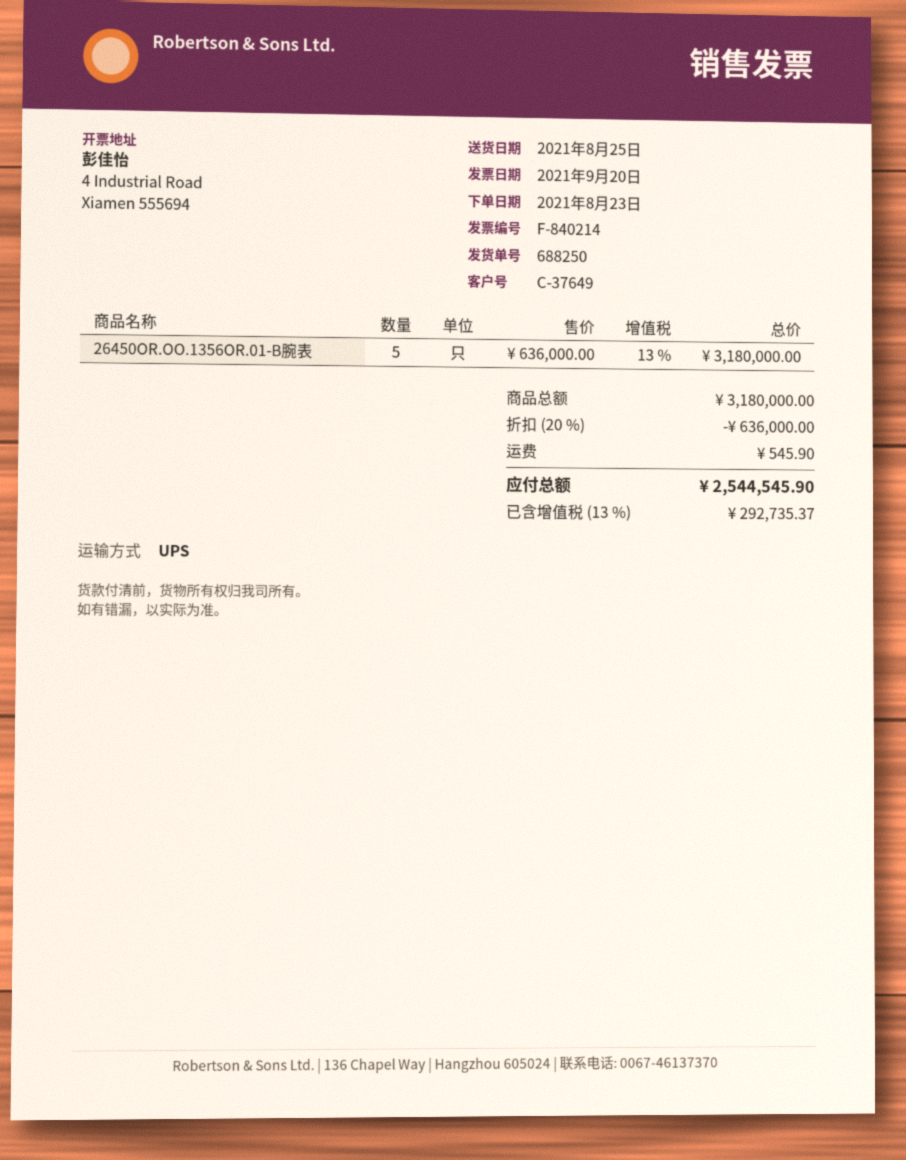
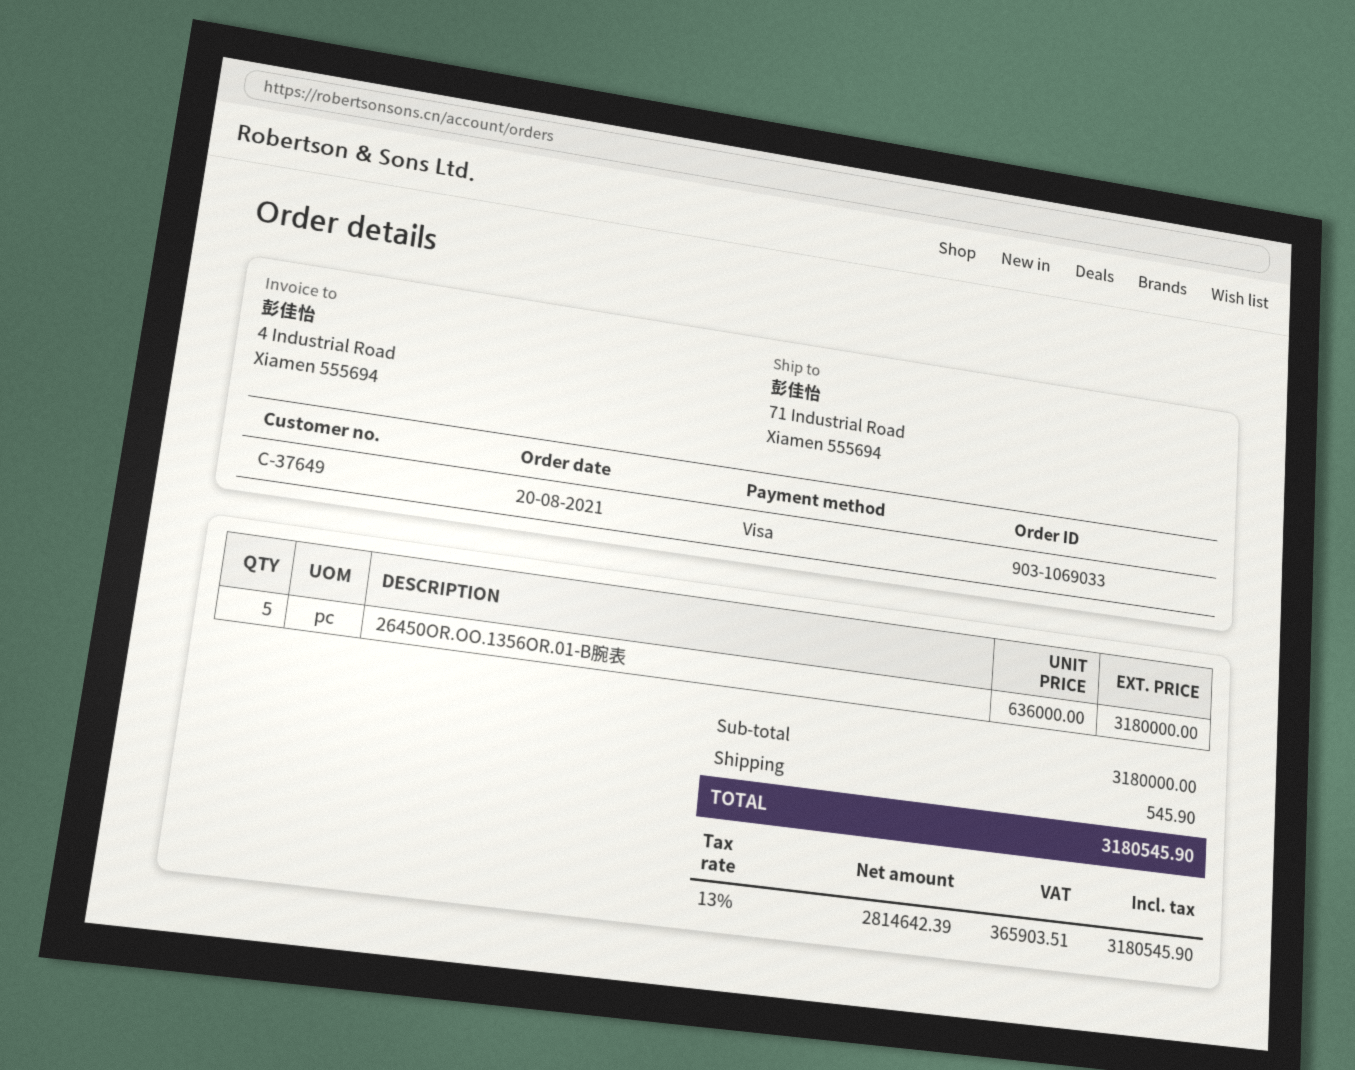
order date: 2021-08-23 -> 2021-08-20
discount: 20% = 636000.00 -> none
tax: 13% = 292735.37 -> 13% = 365903.51
total: 2544545.90 -> 3180545.90

